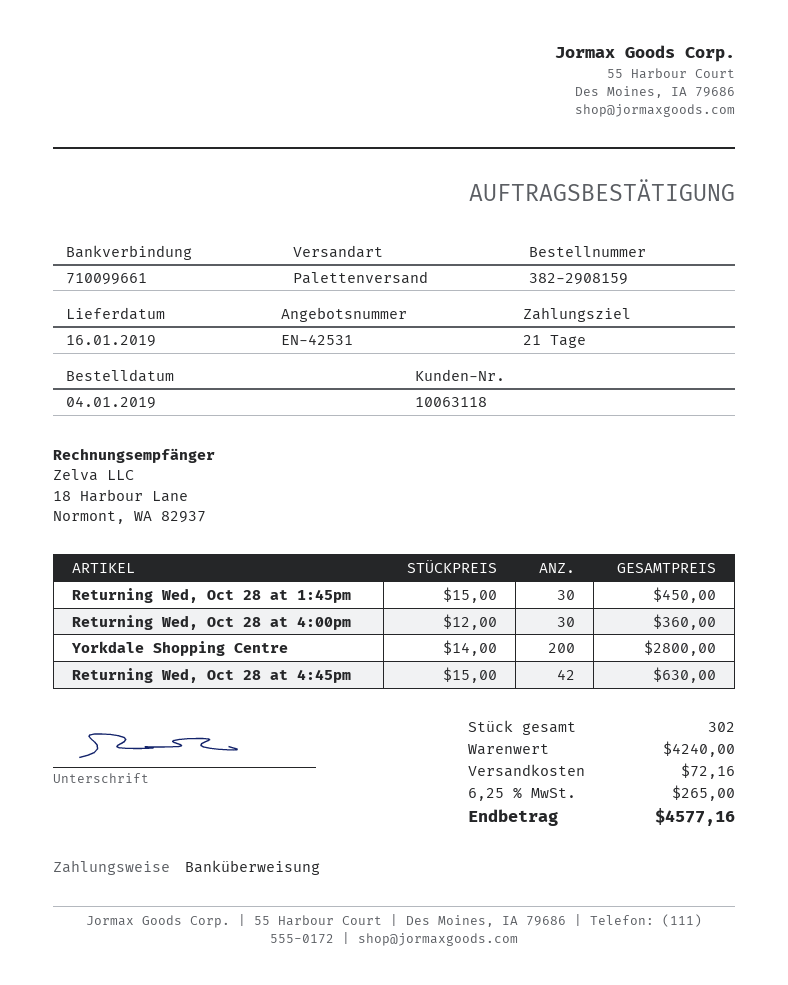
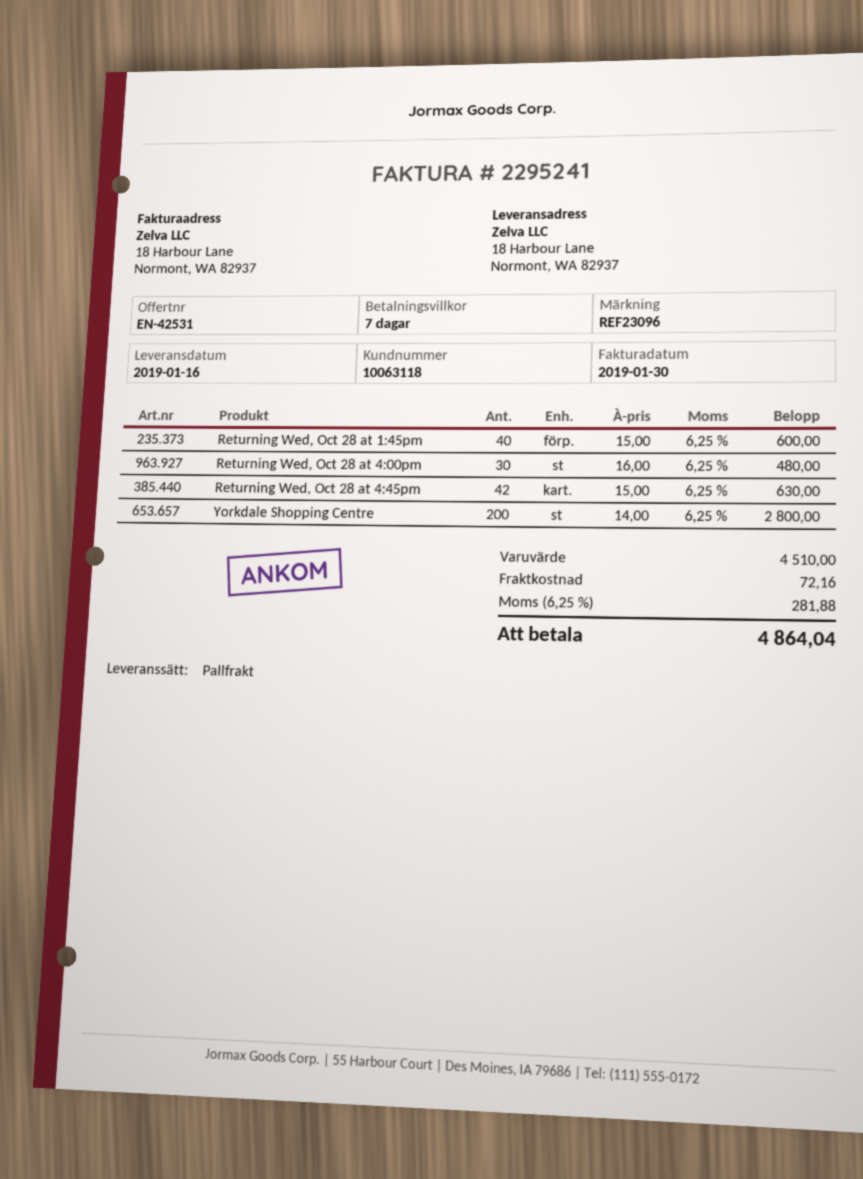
payment terms: 21 days -> 7 days
Returning Wed, Oct 28 at 1:45pm: 30 x 15.00 = 450.00 -> 40 x 15.00 = 600.00
Returning Wed, Oct 28 at 4:00pm: 30 x 12.00 = 360.00 -> 30 x 16.00 = 480.00
subtotal: 4240.00 -> 4510.00
tax: 6.25% = 265.00 -> 6.25% = 281.88
total: 4577.16 -> 4864.04

